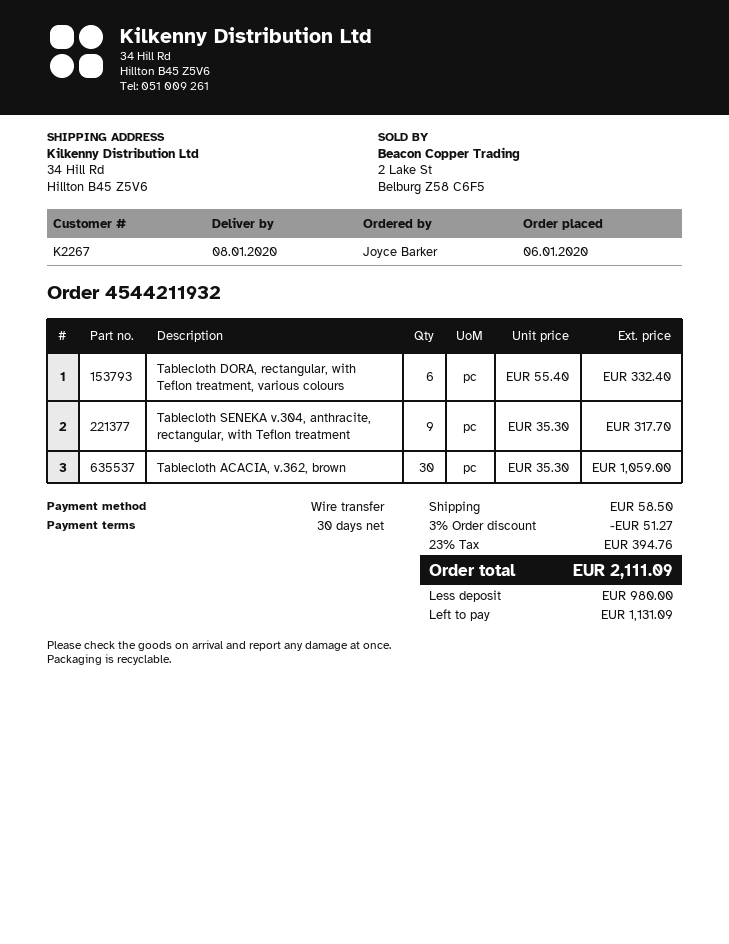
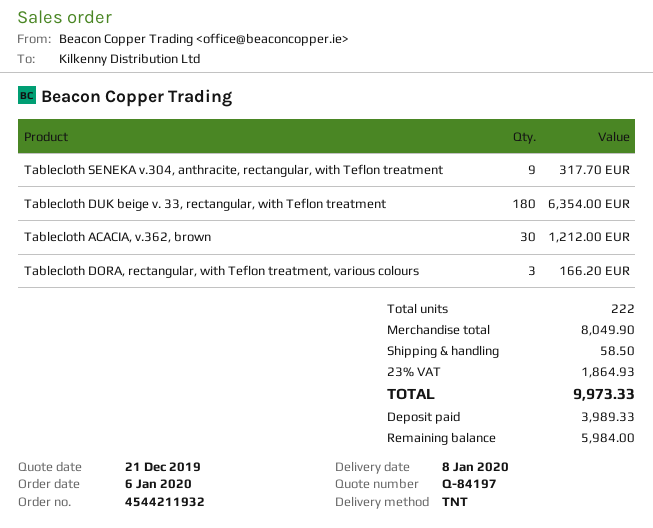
Tablecloth DORA, rectangular, with Teflon treatment, various colours: 6 for 332.40 -> 3 for 166.20
Tablecloth ACACIA, v.362, brown: 30 for 1059.00 -> 30 for 1212.00
Tablecloth DUK beige v. 33, rectangular, with Teflon treatment: none -> 180 for 6354.00
discount: 3% = 51.27 -> none
tax: 23% = 394.76 -> 23% = 1864.93
total: 2111.09 -> 9973.33
deposit: 980.00 -> 3989.33
balance: 1131.09 -> 5984.00

